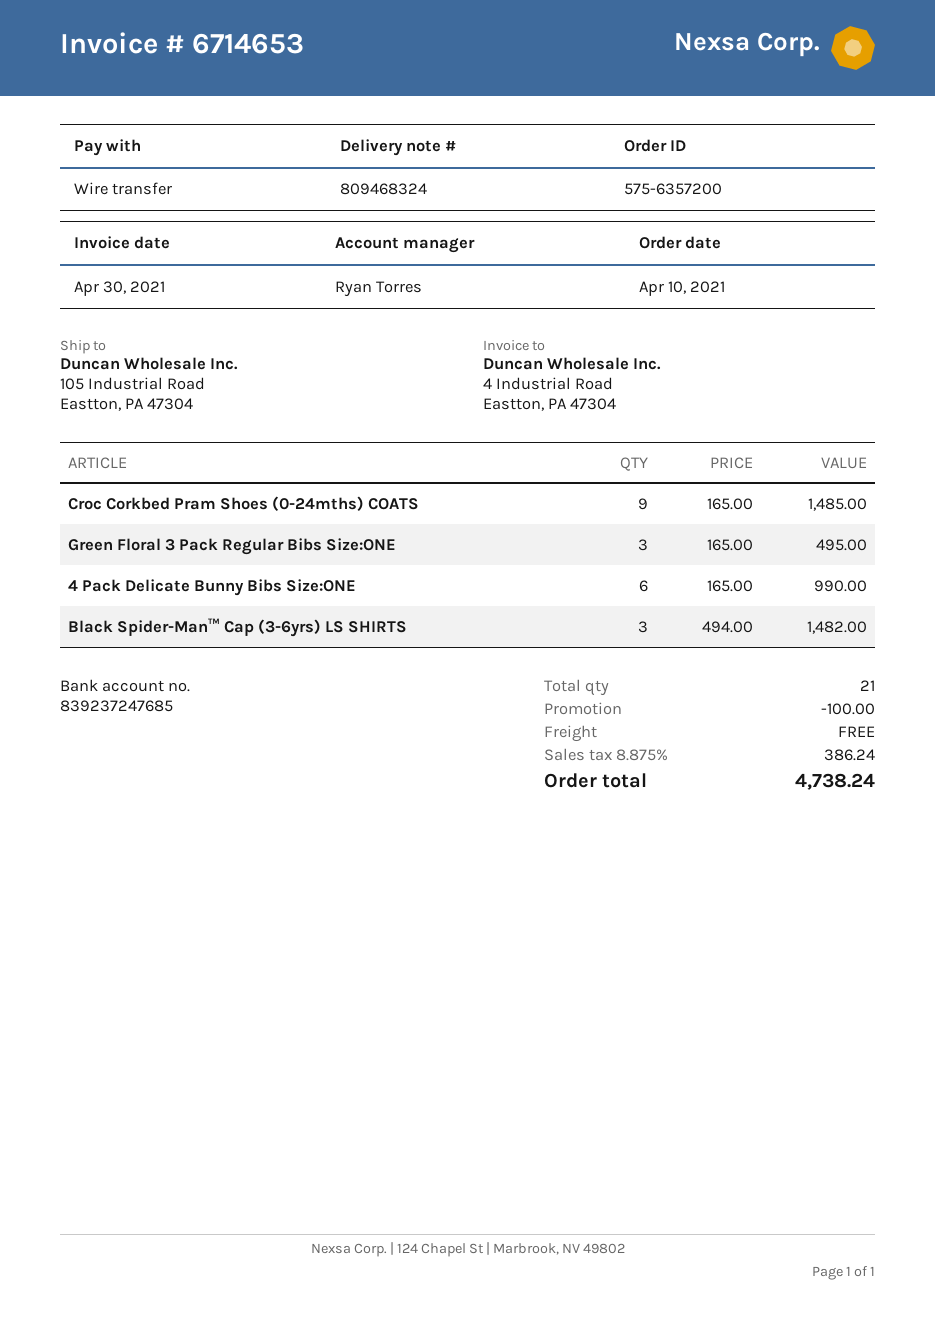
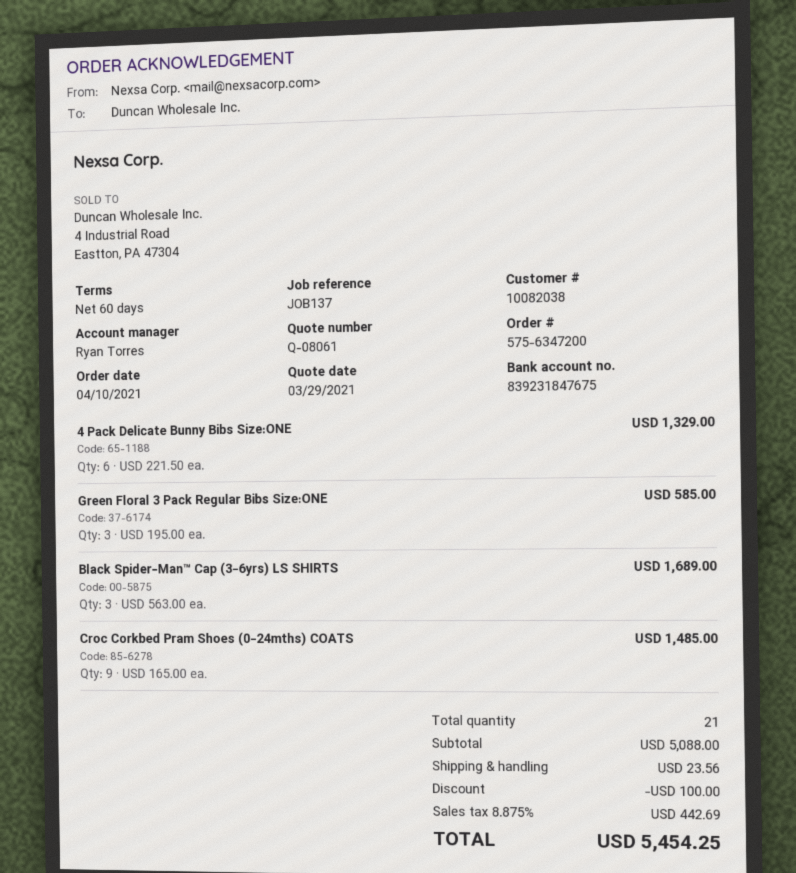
order number: 575-6357200 -> 575-6347200
bank account: 839237247685 -> 839231847675
Green Floral 3 Pack Regular Bibs Size:ONE: 3 x 165.00 = 495.00 -> 3 x 195.00 = 585.00
4 Pack Delicate Bunny Bibs Size:ONE: 6 x 165.00 = 990.00 -> 6 x 221.50 = 1329.00
Black Spider-Man™ Cap (3-6yrs) LS SHIRTS: 3 x 494.00 = 1482.00 -> 3 x 563.00 = 1689.00
shipping: 0.00 -> 23.56
tax: 8.875% = 386.24 -> 8.875% = 442.69
total: 4738.24 -> 5454.25

